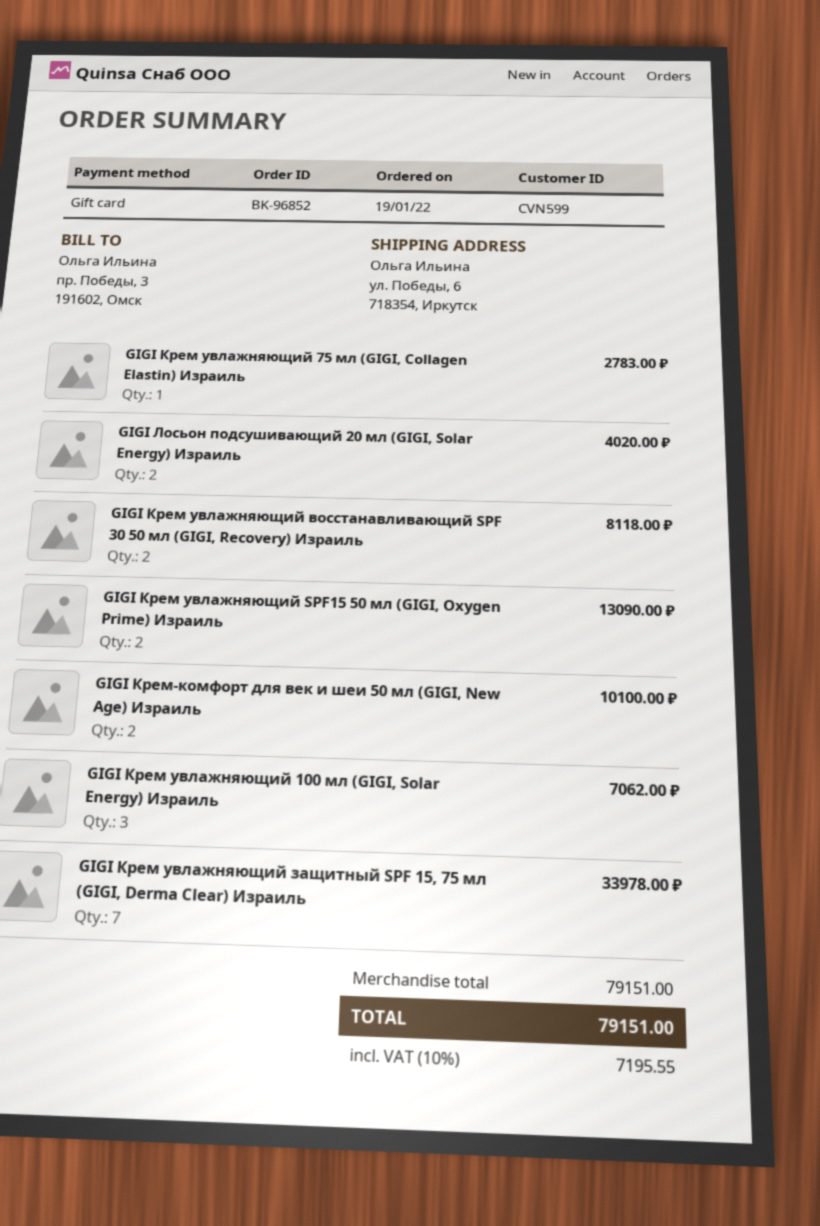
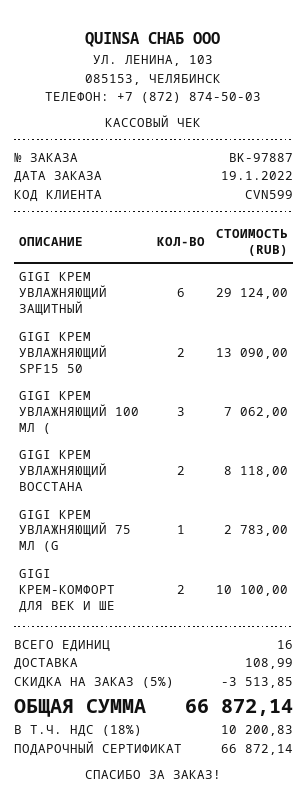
order number: BK-96852 -> BK-97887
GIGI Лосьон подсушивающий 20 мл (GIGI, Solar Energy) Израиль: 2 for 4020.00 -> none
GIGI Крем увлажняющий защитный SPF 15, 75 мл (GIGI, Derma Clear) Израиль: 7 for 33978.00 -> 6 for 29124.00
discount: none -> 5% = 3513.85
shipping: none -> 108.99
tax: 10% = 7195.55 -> 18% = 10200.83
total: 79151.00 -> 66872.14

